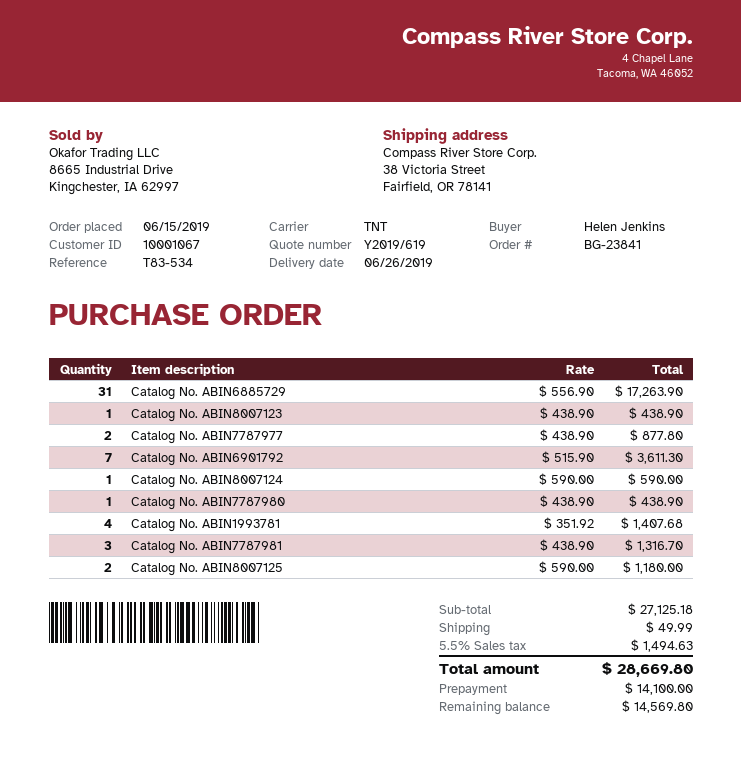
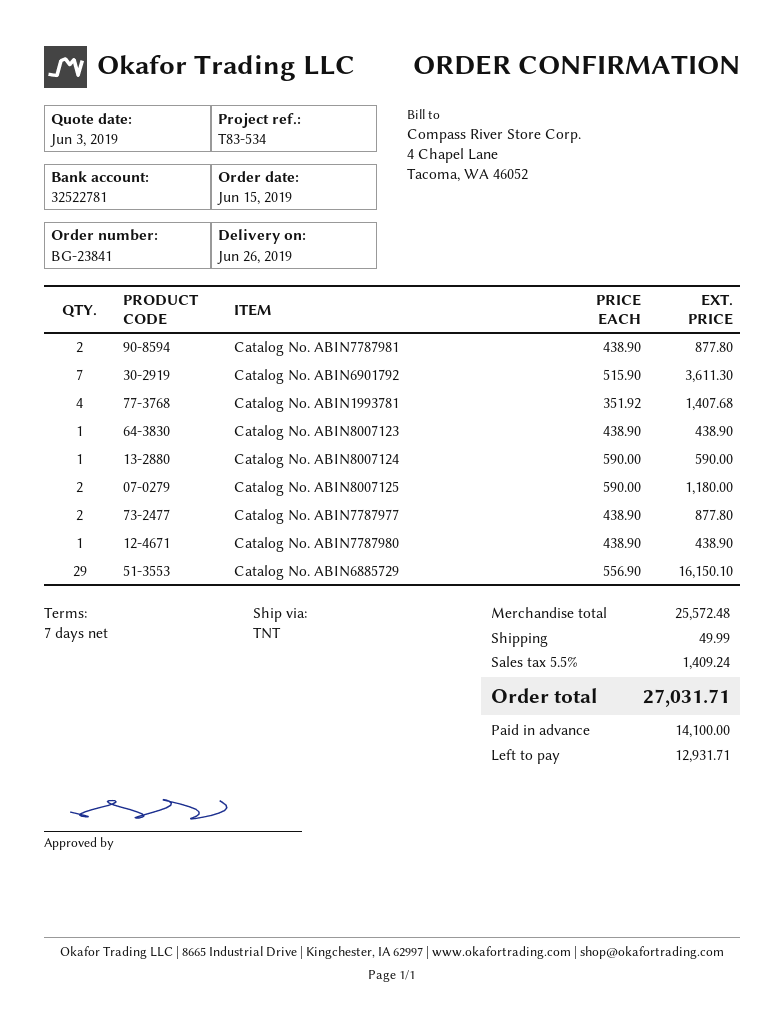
Catalog No. ABIN6885729: 31 x 556.90 = 17263.90 -> 29 x 556.90 = 16150.10
Catalog No. ABIN7787981: 3 x 438.90 = 1316.70 -> 2 x 438.90 = 877.80
subtotal: 27125.18 -> 25572.48
tax: 5.5% = 1494.63 -> 5.5% = 1409.24
total: 28669.80 -> 27031.71
balance: 14569.80 -> 12931.71

